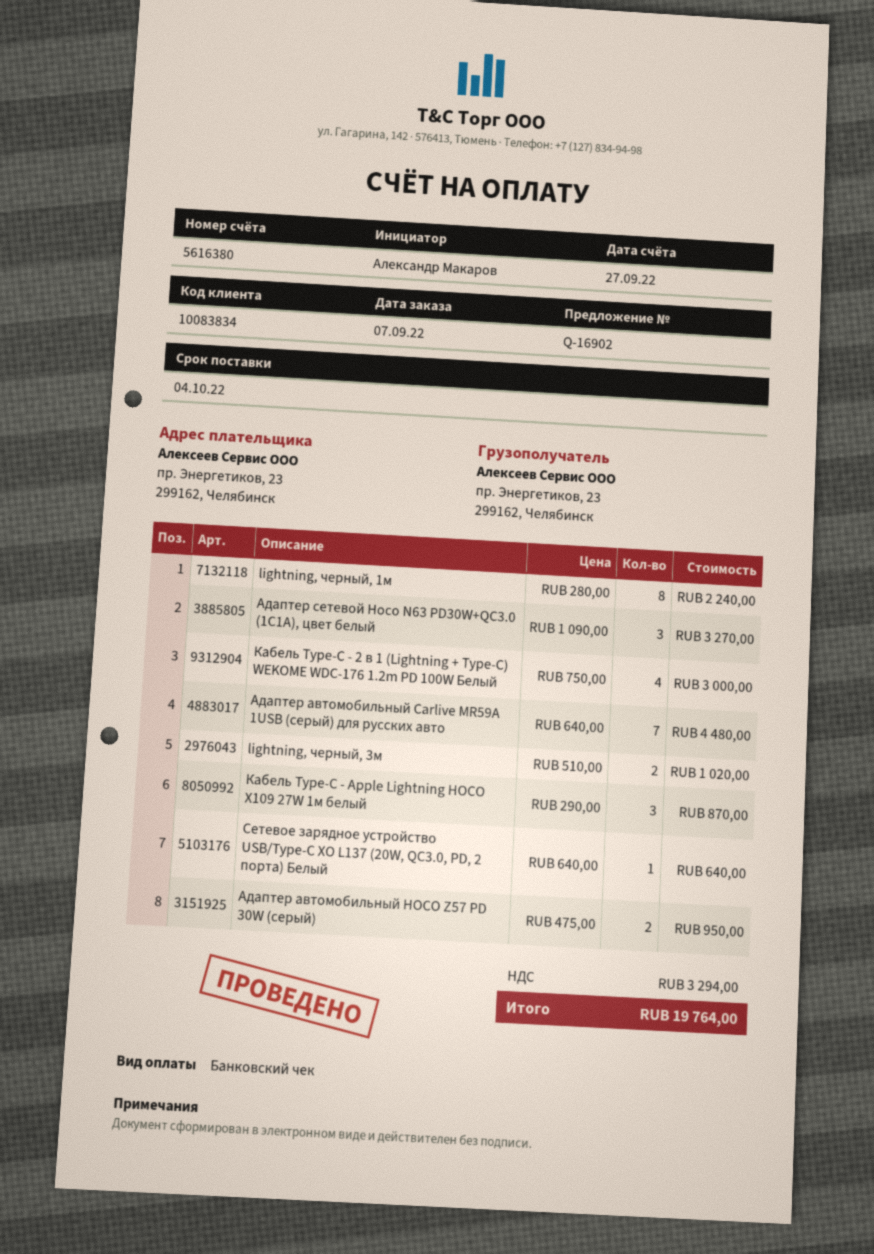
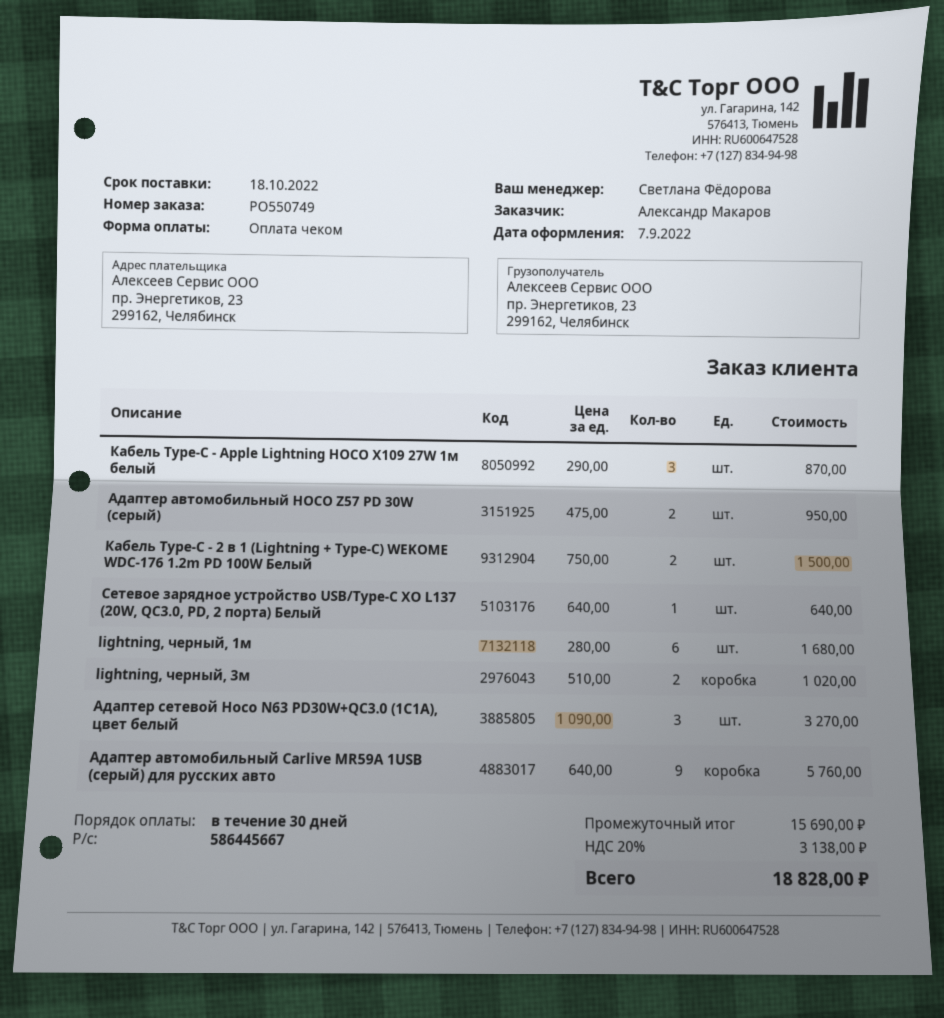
delivery date: 2022-10-04 -> 2022-10-18
lightning, черный, 1м: 8 x 280.00 = 2240.00 -> 6 x 280.00 = 1680.00
Кабель Type-C - 2 в 1 (Lightning + Type-C) WEKOME WDC-176 1.2m PD 100W Белый: 4 x 750.00 = 3000.00 -> 2 x 750.00 = 1500.00
Адаптер автомобильный Carlive MR59A 1USB (серый) для русских авто: 7 x 640.00 = 4480.00 -> 9 x 640.00 = 5760.00
tax: 3294.00 -> 3138.00
total: 19764.00 -> 18828.00

